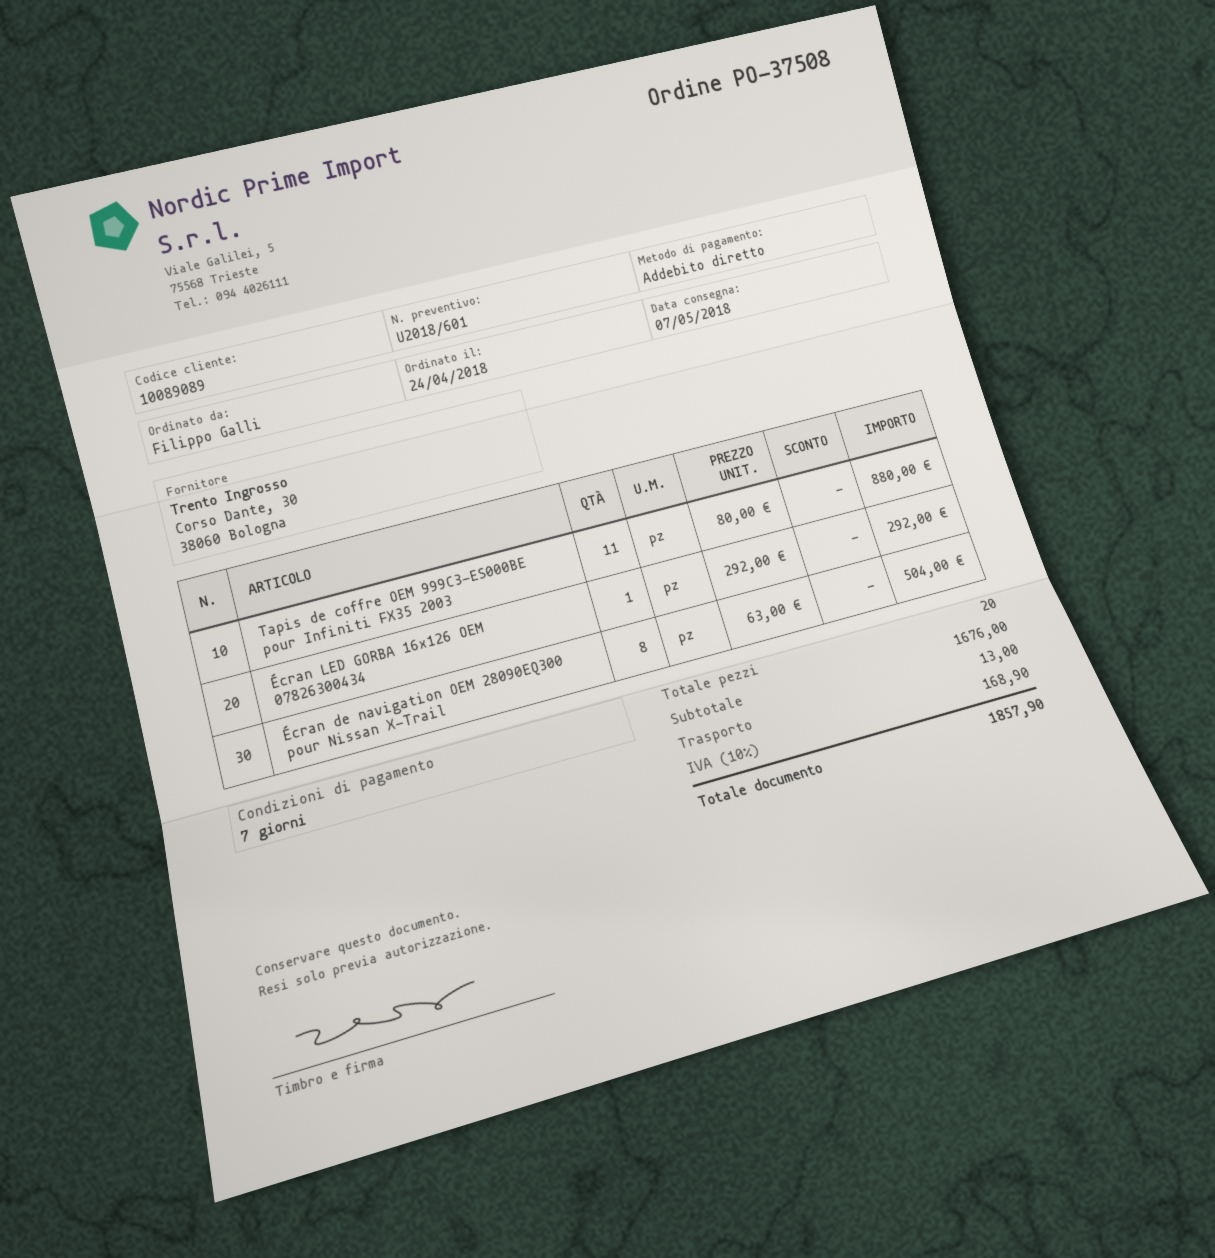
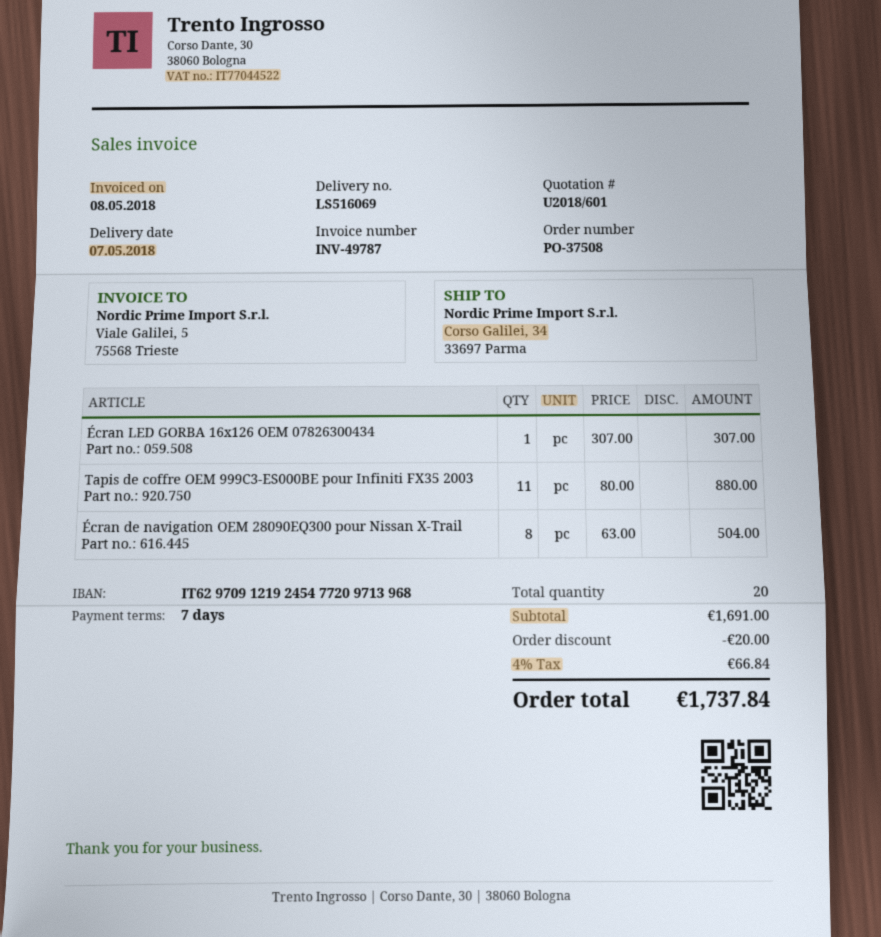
Écran LED GORBA 16x126 OEM 07826300434: 1 x 292.00 = 292.00 -> 1 x 307.00 = 307.00
subtotal: 1676.00 -> 1691.00
discount: none -> 20.00
shipping: 13.00 -> none
tax: 10% = 168.90 -> 4% = 66.84
total: 1857.90 -> 1737.84

